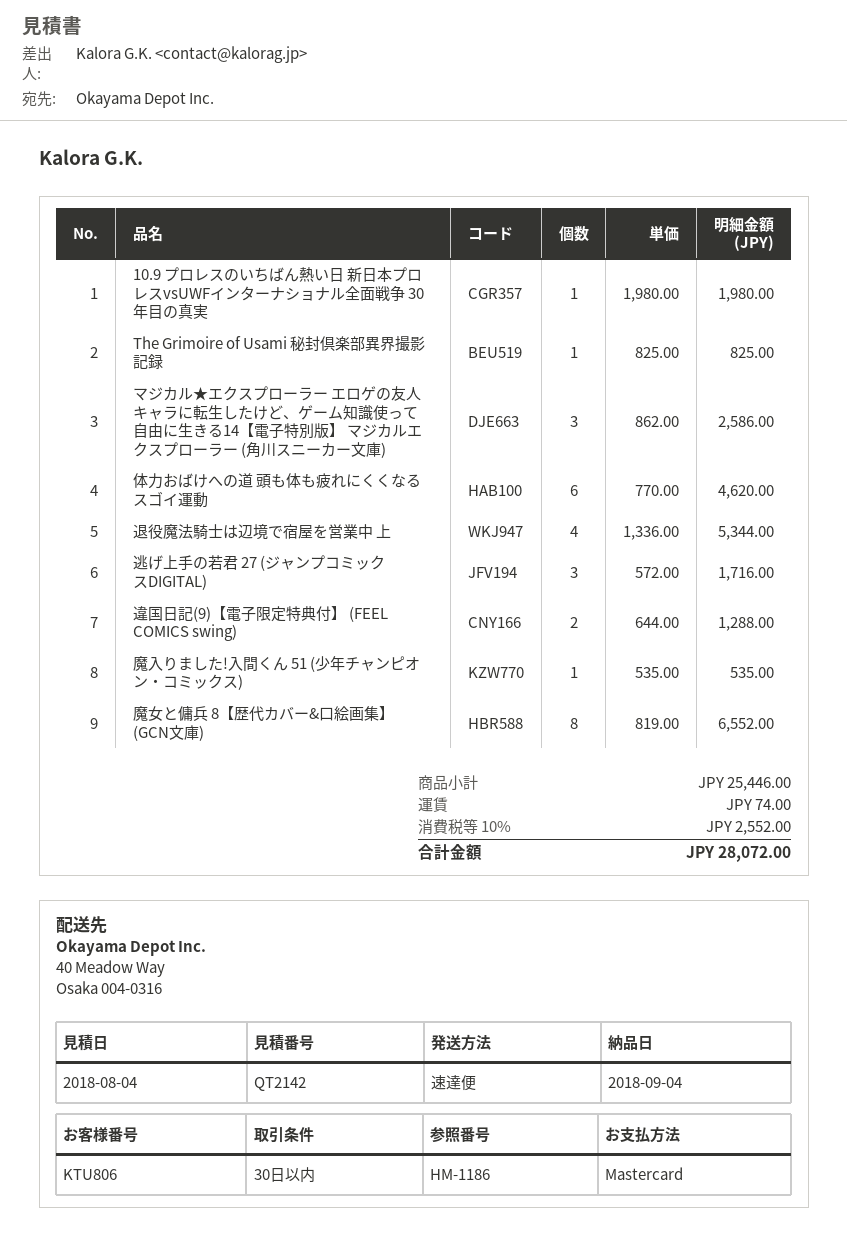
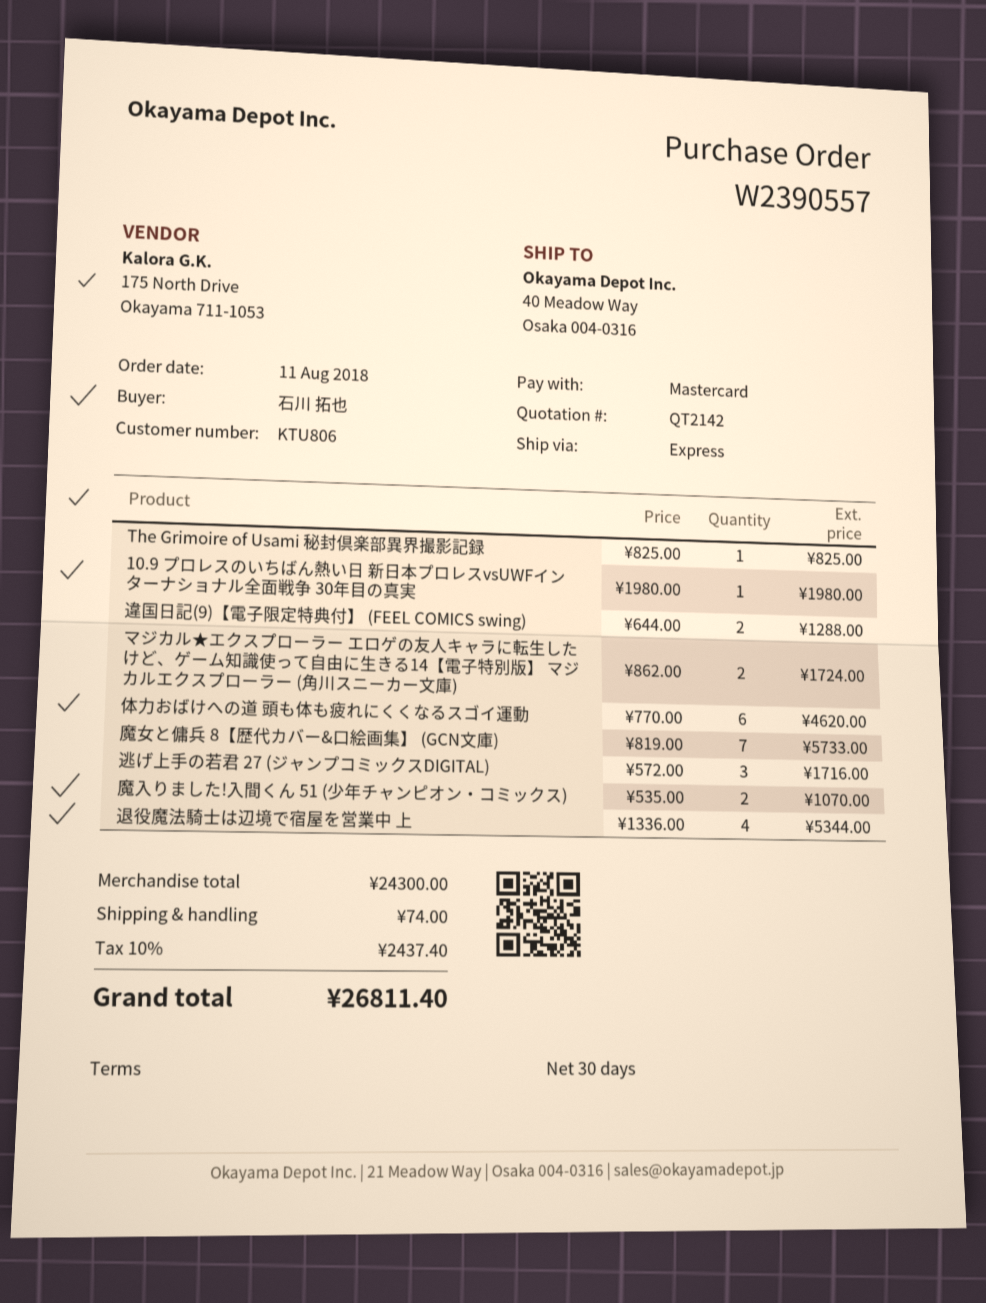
マジカル★エクスプローラー エロゲの友人キャラに転生したけど、ゲーム知識使って自由に生きる14【電子特別版】 マジカルエクスプローラー (角川スニーカー文庫): 3 x 862.00 = 2586.00 -> 2 x 862.00 = 1724.00
魔入りました!入間くん 51 (少年チャンピオン・コミックス): 1 x 535.00 = 535.00 -> 2 x 535.00 = 1070.00
魔女と傭兵 8【歴代カバー&口絵画集】 (GCN文庫): 8 x 819.00 = 6552.00 -> 7 x 819.00 = 5733.00
subtotal: 25446.00 -> 24300.00
tax: 10% = 2552.00 -> 10% = 2437.40
total: 28072.00 -> 26811.40

